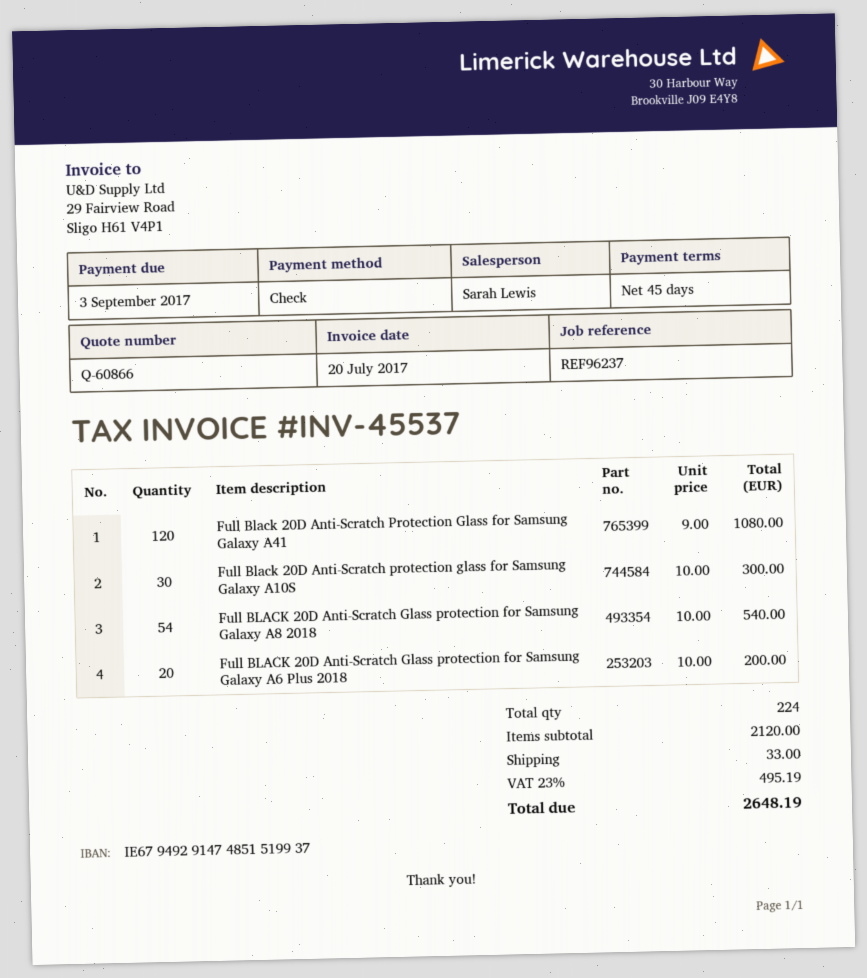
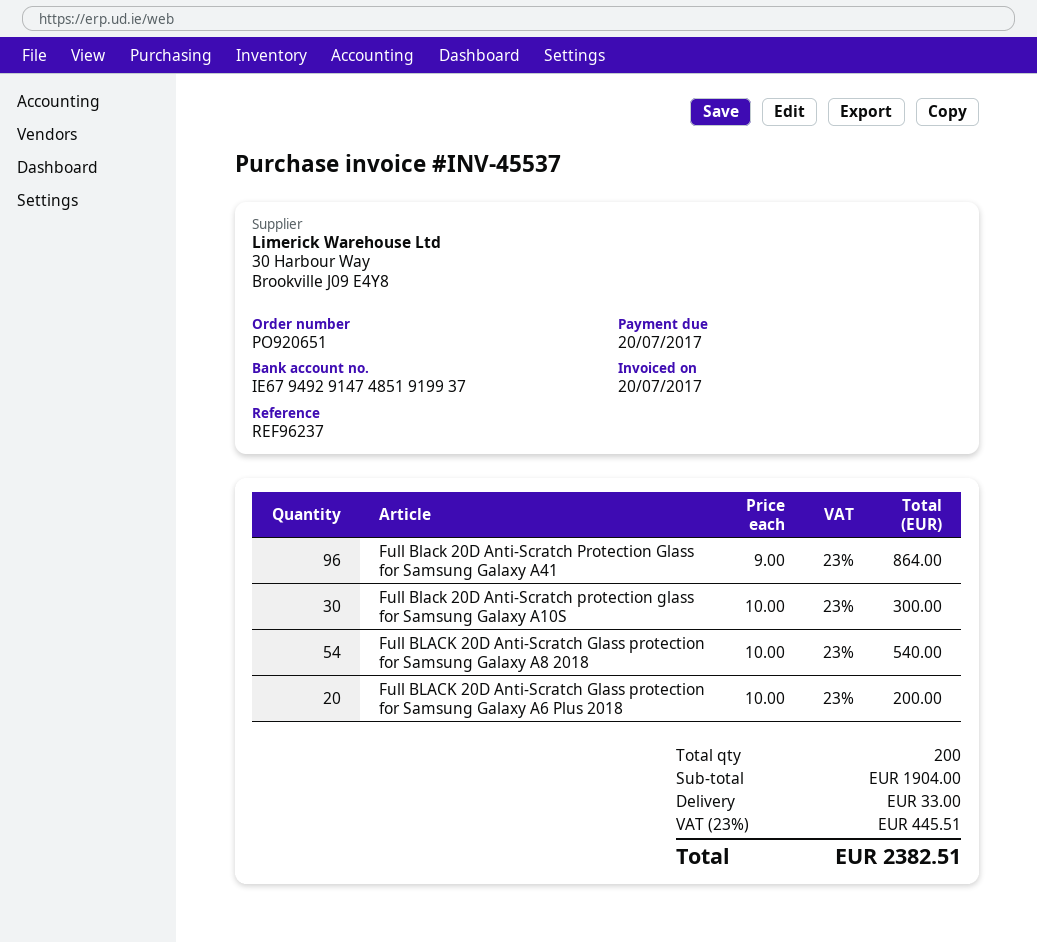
due date: 2017-09-03 -> 2017-07-20
bank account: IE67949291474851519937 -> IE67949291474851919937
Full Black 20D Anti-Scratch Protection Glass for Samsung Galaxy A41: 120 x 9.00 = 1080.00 -> 96 x 9.00 = 864.00
total quantity: 224 -> 200
subtotal: 2120.00 -> 1904.00
tax: 23% = 495.19 -> 23% = 445.51
total: 2648.19 -> 2382.51

